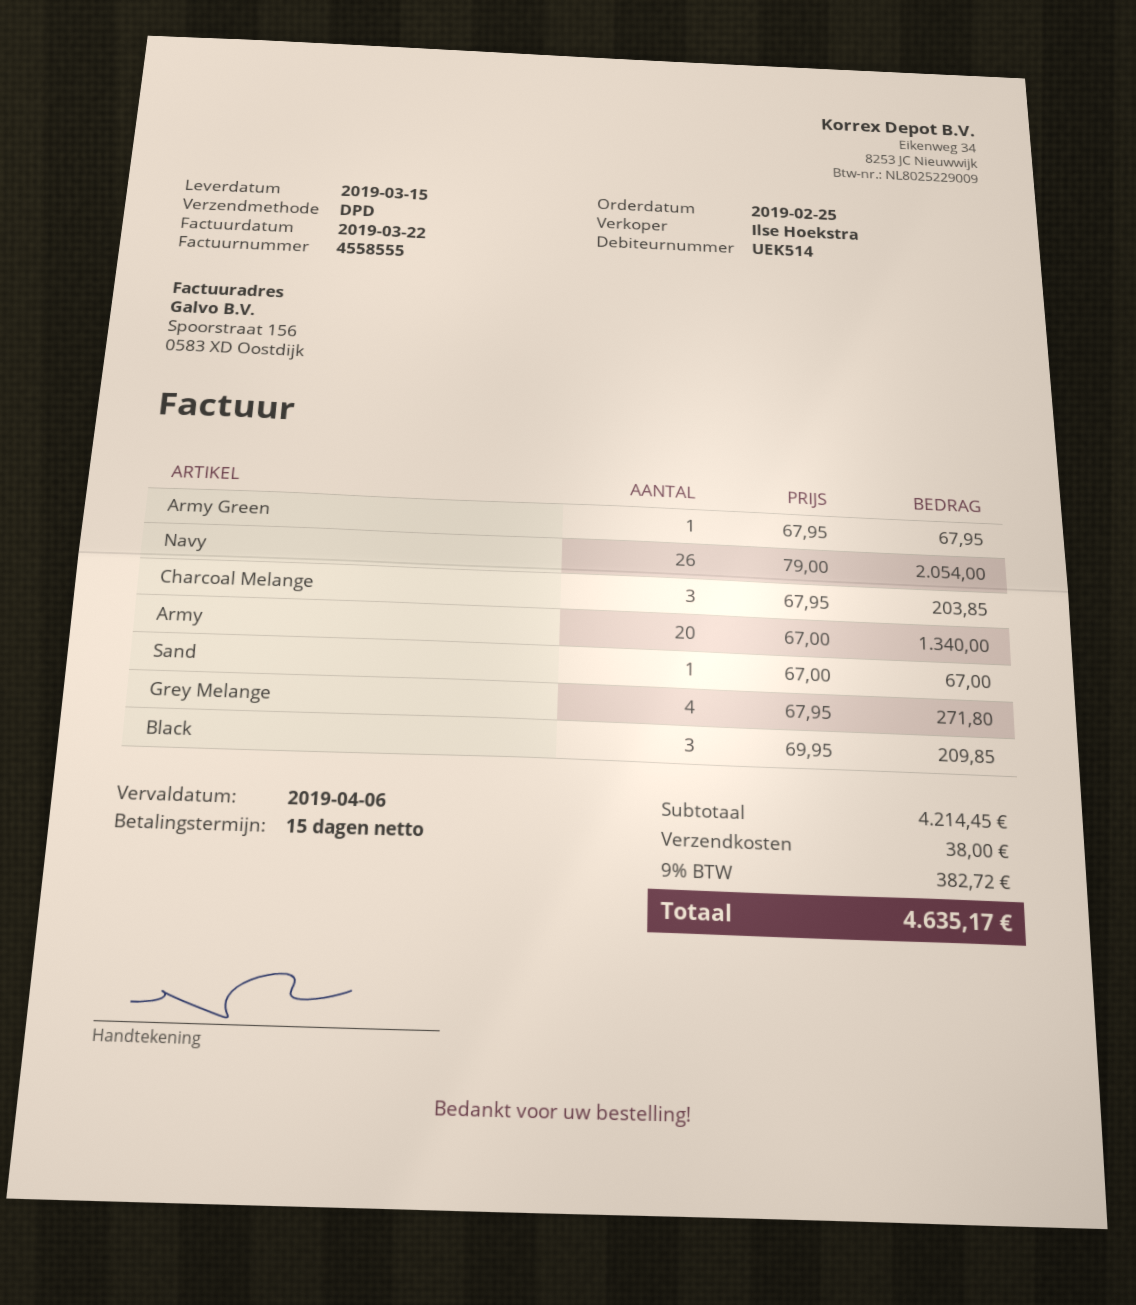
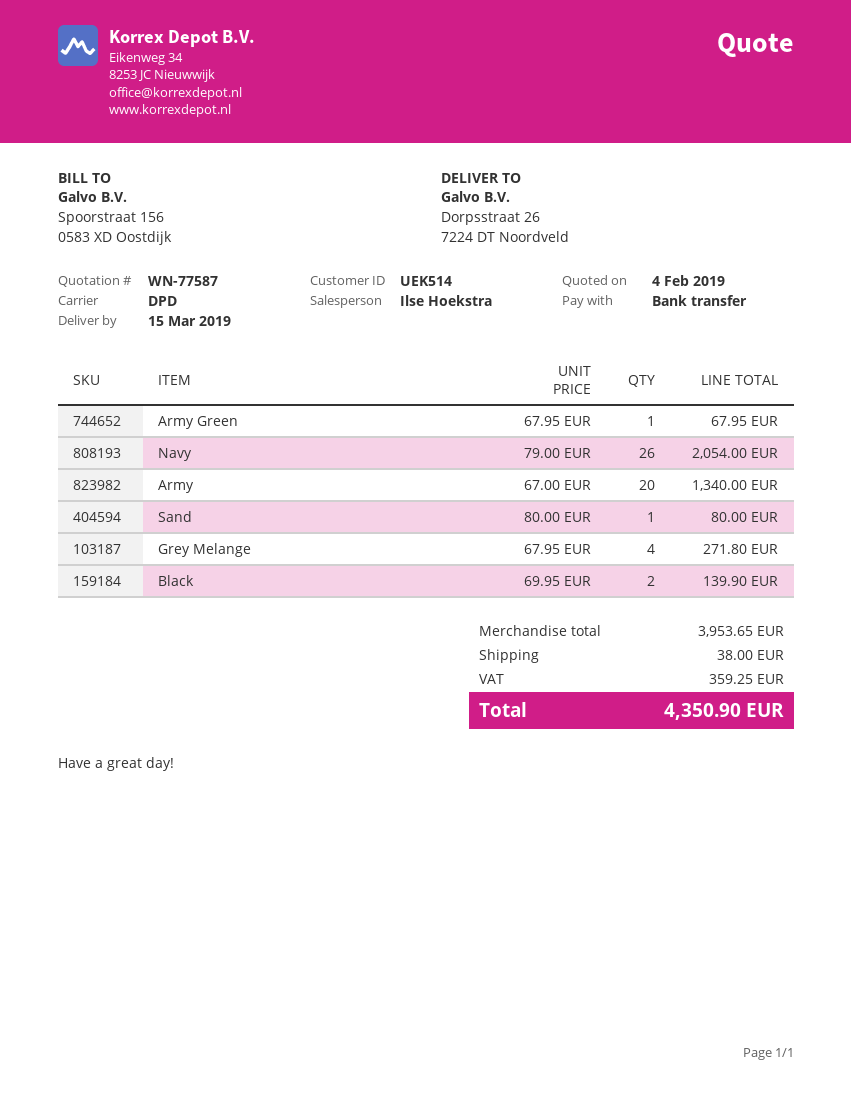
Charcoal Melange: 3 x 67.95 = 203.85 -> none
Sand: 1 x 67.00 = 67.00 -> 1 x 80.00 = 80.00
Black: 3 x 69.95 = 209.85 -> 2 x 69.95 = 139.90
subtotal: 4214.45 -> 3953.65
tax: 382.72 -> 359.25
total: 4635.17 -> 4350.90

